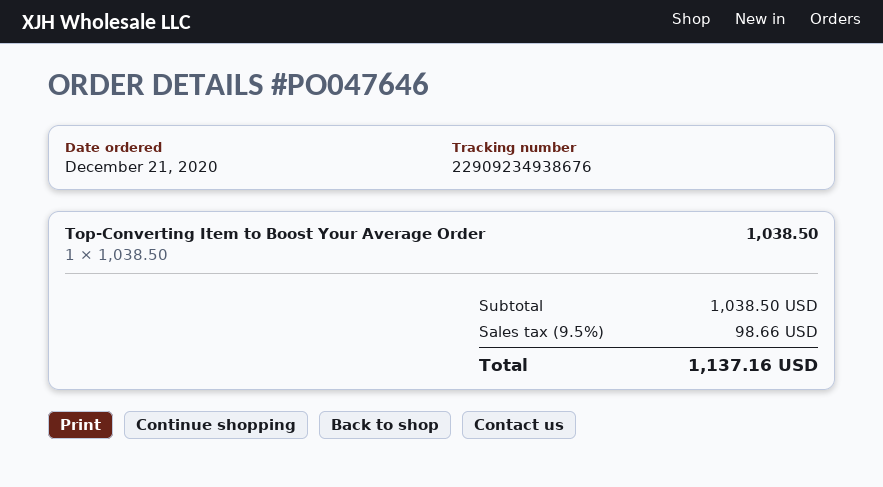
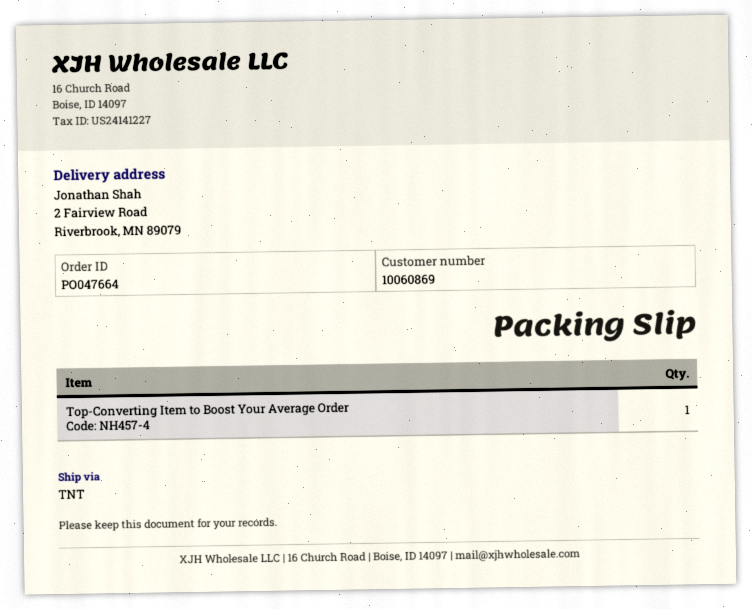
order number: PO047646 -> PO047664

